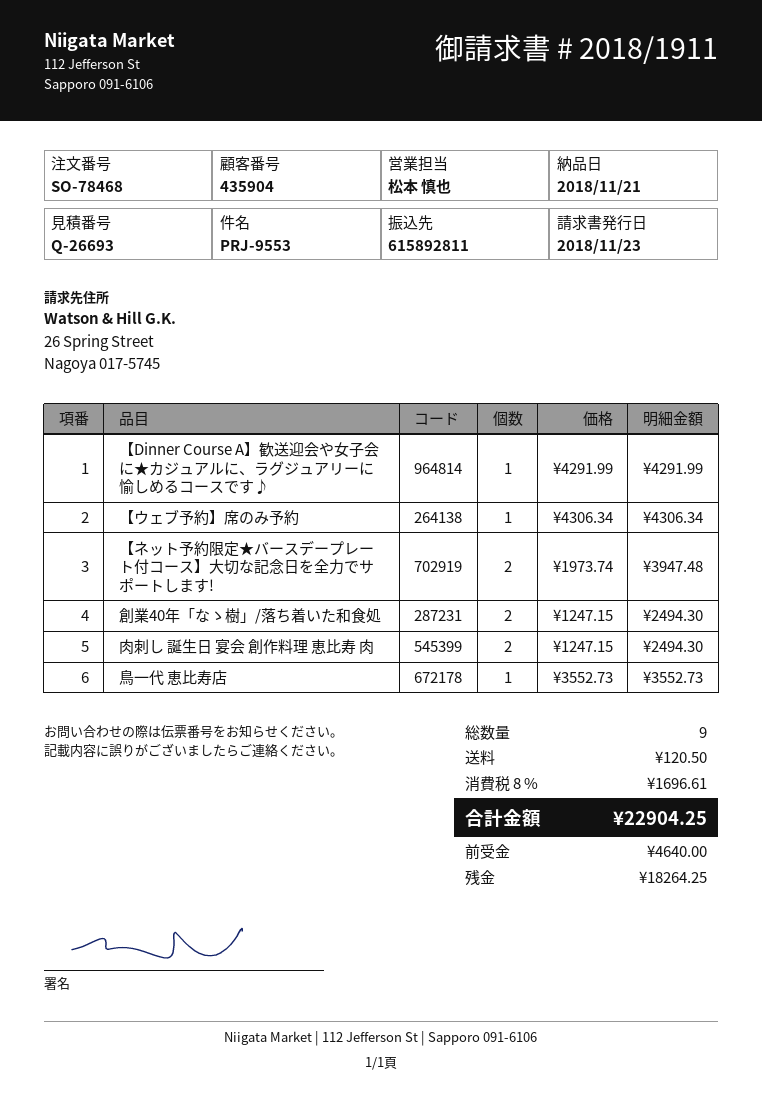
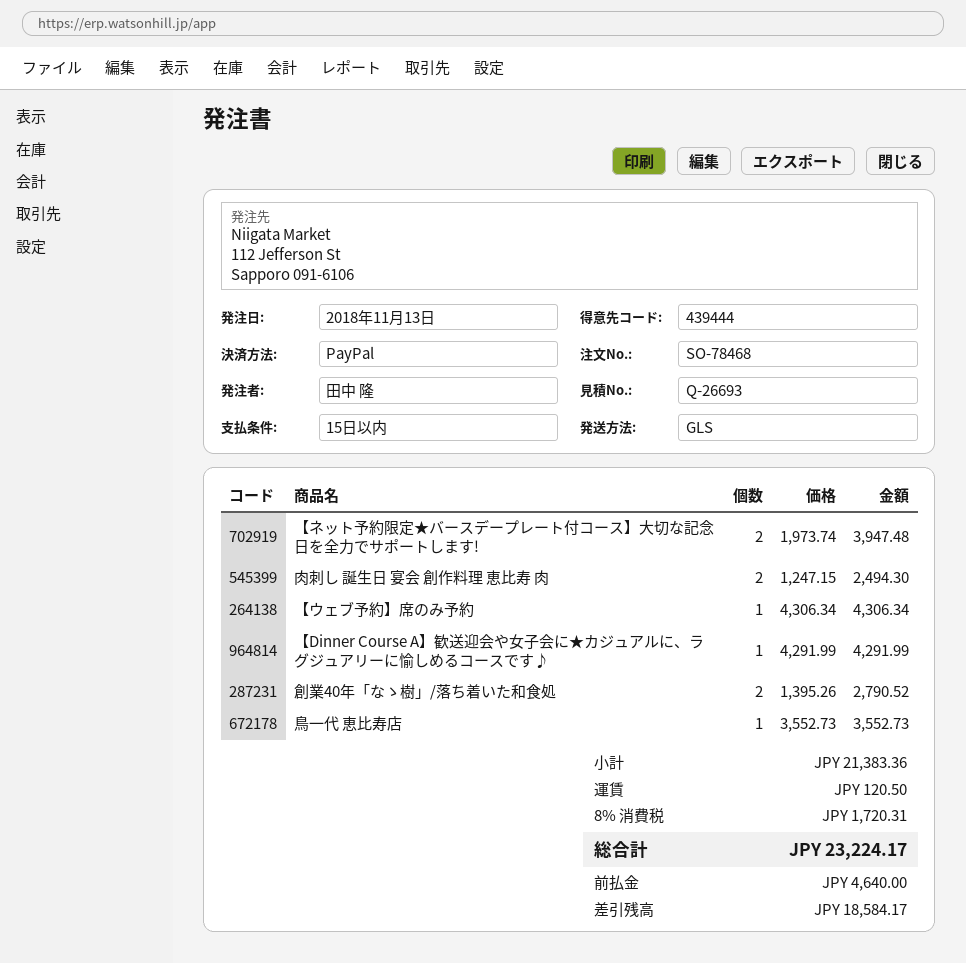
customer number: 435904 -> 439444
創業40年「なゝ樹」/落ち着いた和食処: 2 x 1247.15 = 2494.30 -> 2 x 1395.26 = 2790.52
tax: 8% = 1696.61 -> 8% = 1720.31
total: 22904.25 -> 23224.17
balance: 18264.25 -> 18584.17

